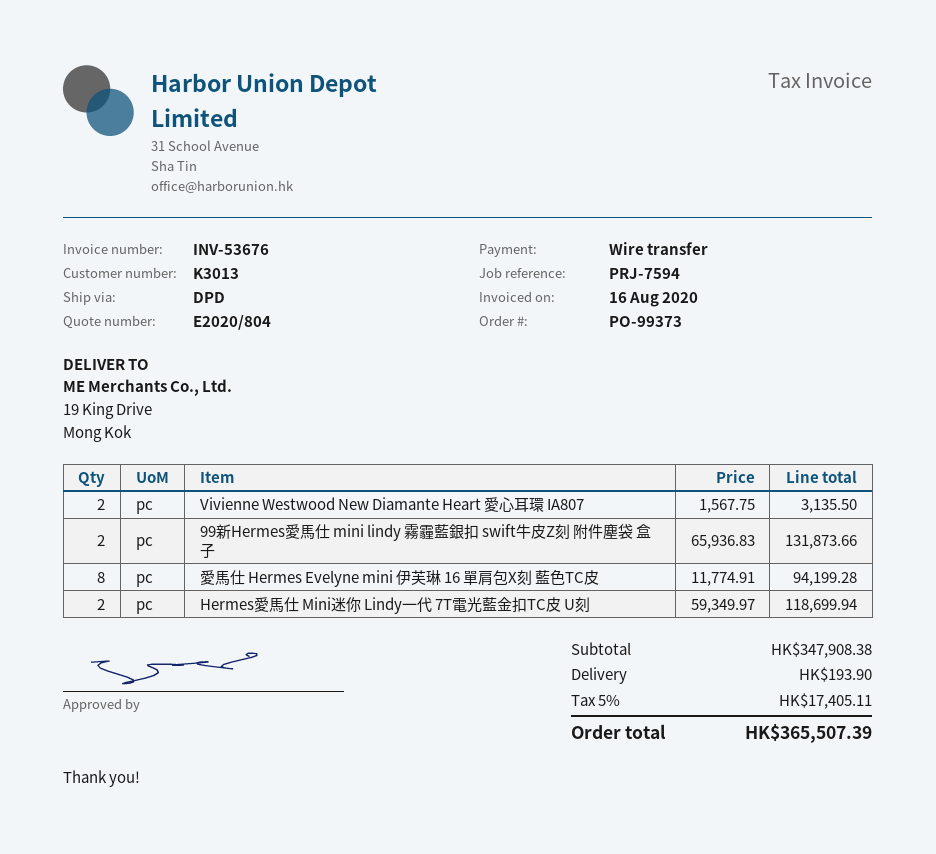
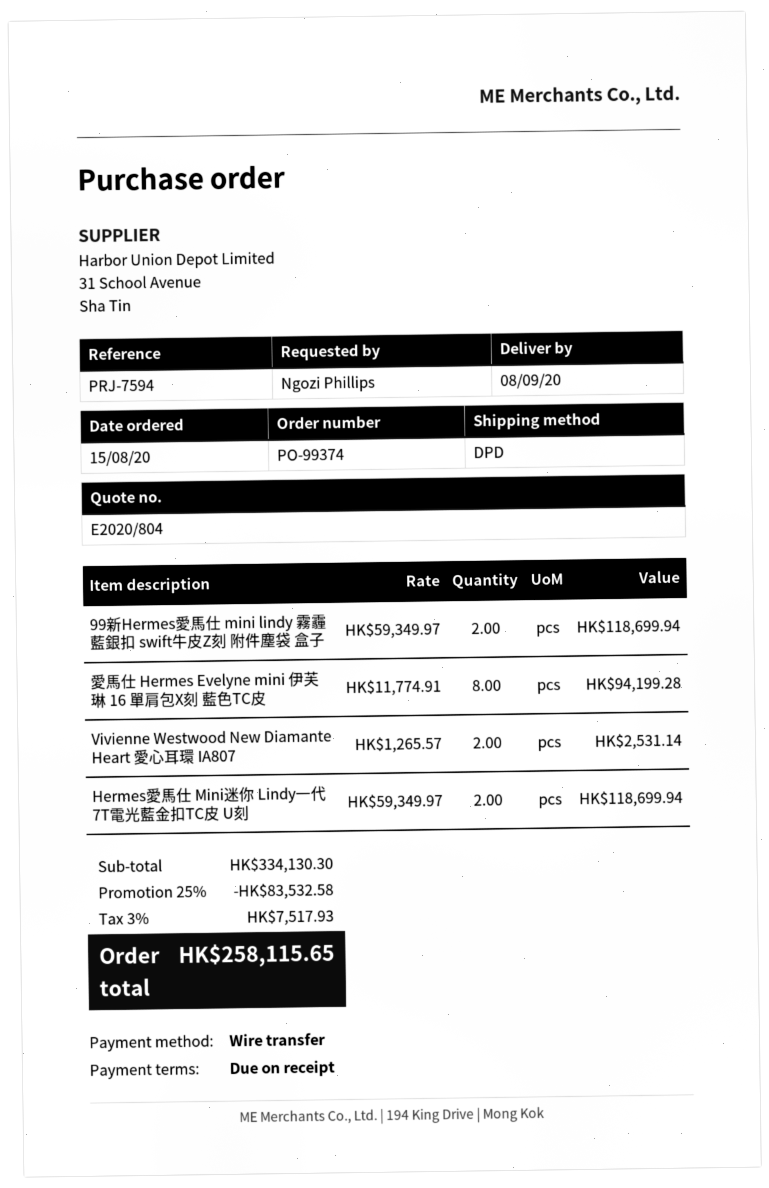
order number: PO-99373 -> PO-99374
Vivienne Westwood New Diamante Heart 愛心耳環 IA807: 2 x 1567.75 = 3135.50 -> 2 x 1265.57 = 2531.14
99新Hermes愛馬仕 mini lindy 霧霾藍銀扣 swift牛皮Z刻 附件塵袋 盒子: 2 x 65936.83 = 131873.66 -> 2 x 59349.97 = 118699.94
subtotal: 347908.38 -> 334130.30
discount: none -> 25% = 83532.58
shipping: 193.90 -> none
tax: 5% = 17405.11 -> 3% = 7517.93
total: 365507.39 -> 258115.65

